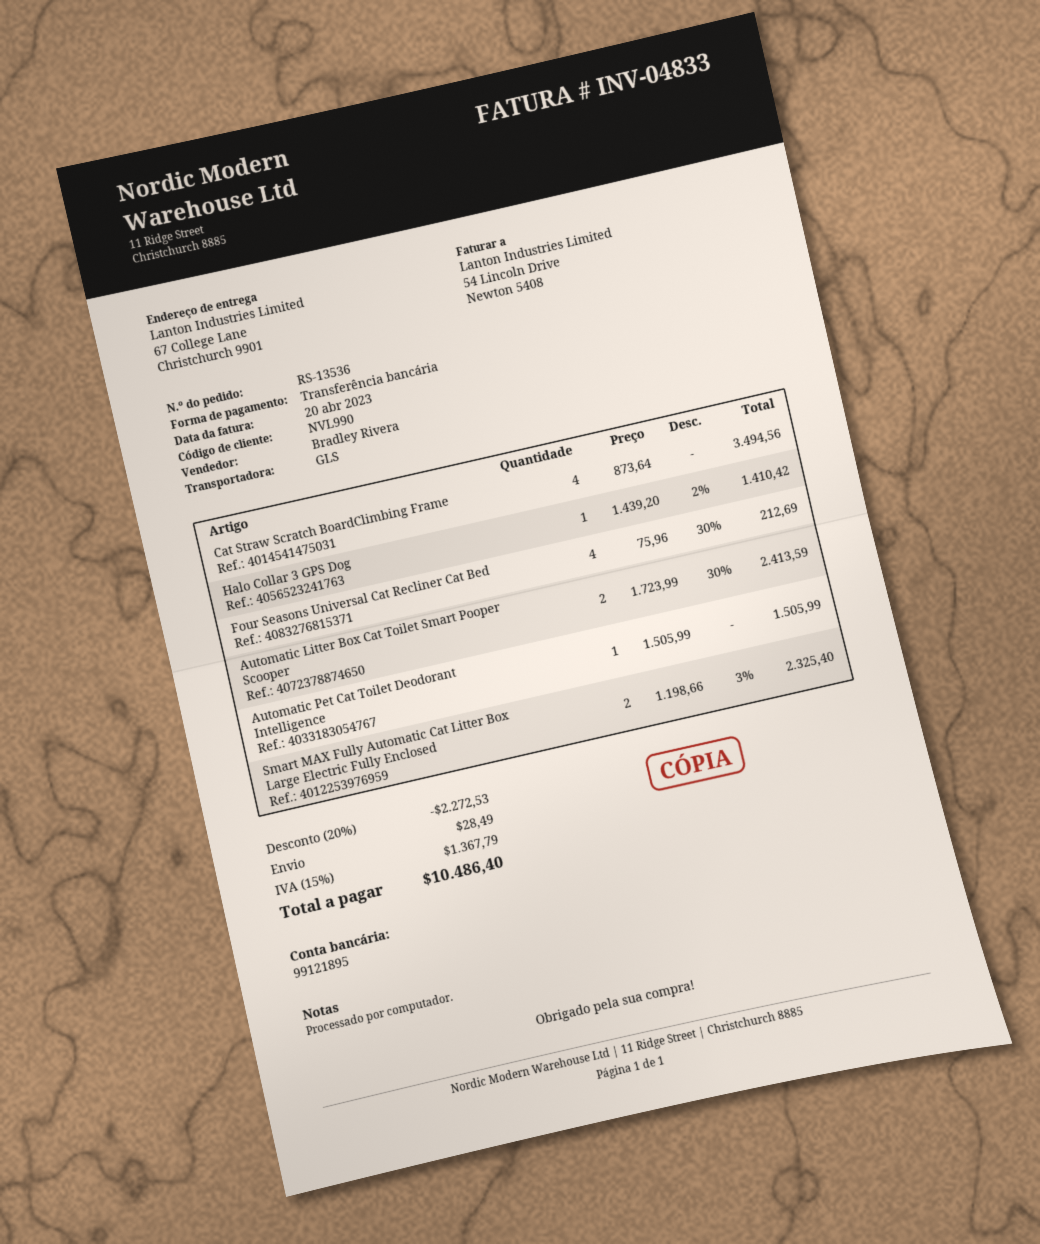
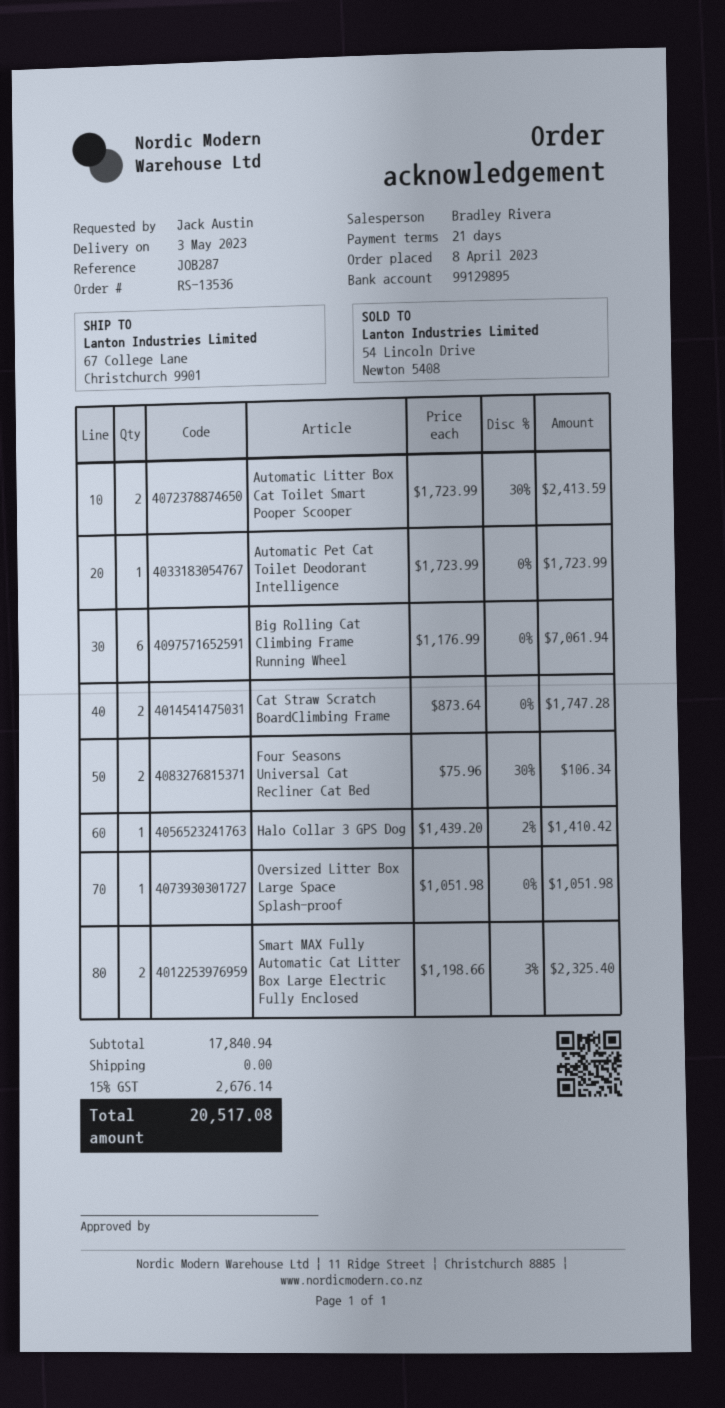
bank account: 99121895 -> 99129895
Cat Straw Scratch BoardClimbing Frame: 4 x 873.64 = 3494.56 -> 2 x 873.64 = 1747.28
Four Seasons Universal Cat Recliner Cat Bed: 4 x 75.96 - 30% = 212.69 -> 2 x 75.96 - 30% = 106.34
Automatic Pet Cat Toilet Deodorant Intelligence: 1 x 1505.99 = 1505.99 -> 1 x 1723.99 = 1723.99
Big Rolling Cat Climbing Frame Running Wheel: none -> 6 x 1176.99 = 7061.94
Oversized Litter Box Large Space Splash-proof: none -> 1 x 1051.98 = 1051.98
discount: 20% = 2272.53 -> none
shipping: 28.49 -> 0.00
tax: 15% = 1367.79 -> 15% = 2676.14
total: 10486.40 -> 20517.08

